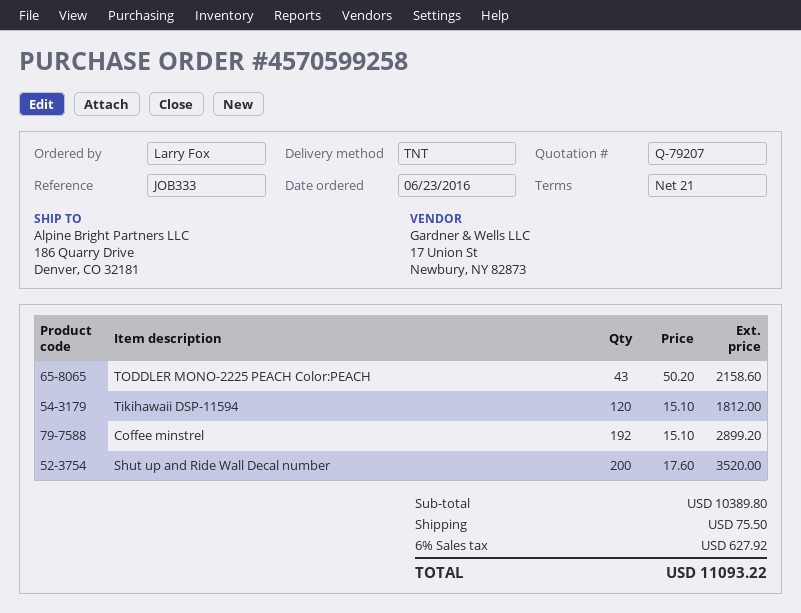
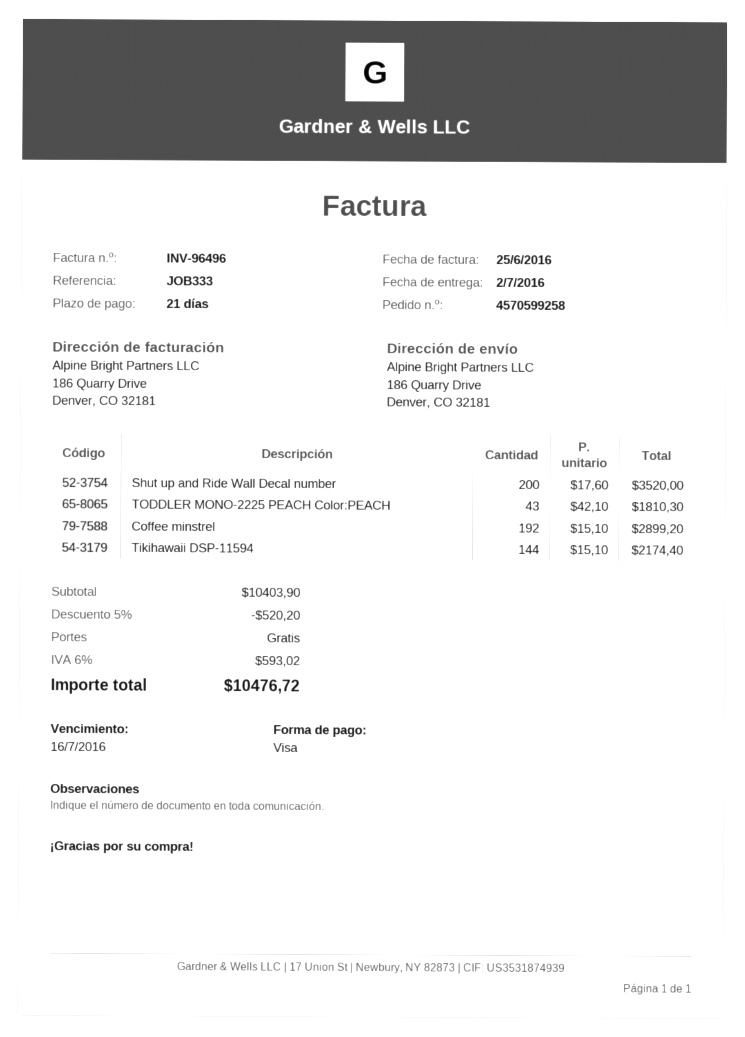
TODDLER MONO-2225 PEACH Color:PEACH: 43 x 50.20 = 2158.60 -> 43 x 42.10 = 1810.30
Tikihawaii DSP-11594: 120 x 15.10 = 1812.00 -> 144 x 15.10 = 2174.40
subtotal: 10389.80 -> 10403.90
discount: none -> 5% = 520.20
shipping: 75.50 -> 0.00
tax: 6% = 627.92 -> 6% = 593.02
total: 11093.22 -> 10476.72

